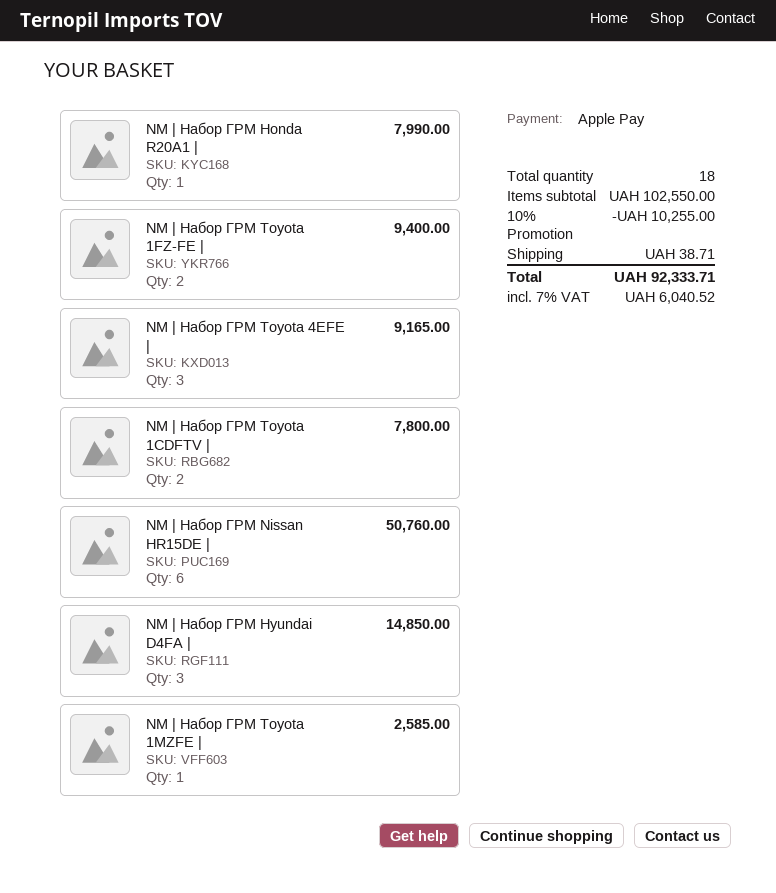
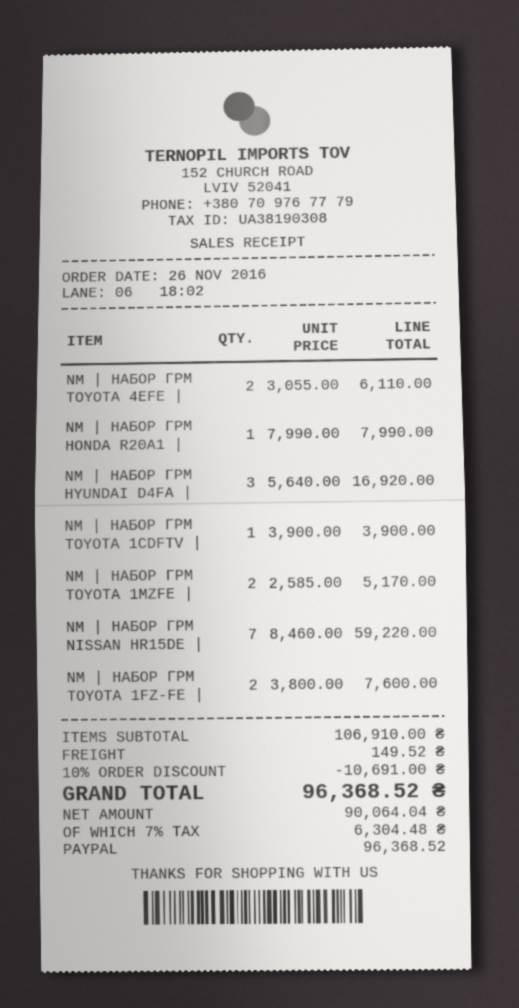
payment method: Apple Pay -> PayPal
NM | Набор ГРМ Toyota 1FZ-FE |: 2 for 9400.00 -> 2 for 7600.00
NM | Набор ГРМ Toyota 4EFE |: 3 for 9165.00 -> 2 for 6110.00
NM | Набор ГРМ Toyota 1CDFTV |: 2 for 7800.00 -> 1 for 3900.00
NM | Набор ГРМ Nissan HR15DE |: 6 for 50760.00 -> 7 for 59220.00
NM | Набор ГРМ Hyundai D4FA |: 3 for 14850.00 -> 3 for 16920.00
NM | Набор ГРМ Toyota 1MZFE |: 1 for 2585.00 -> 2 for 5170.00
subtotal: 102550.00 -> 106910.00
discount: 10% = 10255.00 -> 10% = 10691.00
shipping: 38.71 -> 149.52
tax: 7% = 6040.52 -> 7% = 6304.48
total: 92333.71 -> 96368.52

